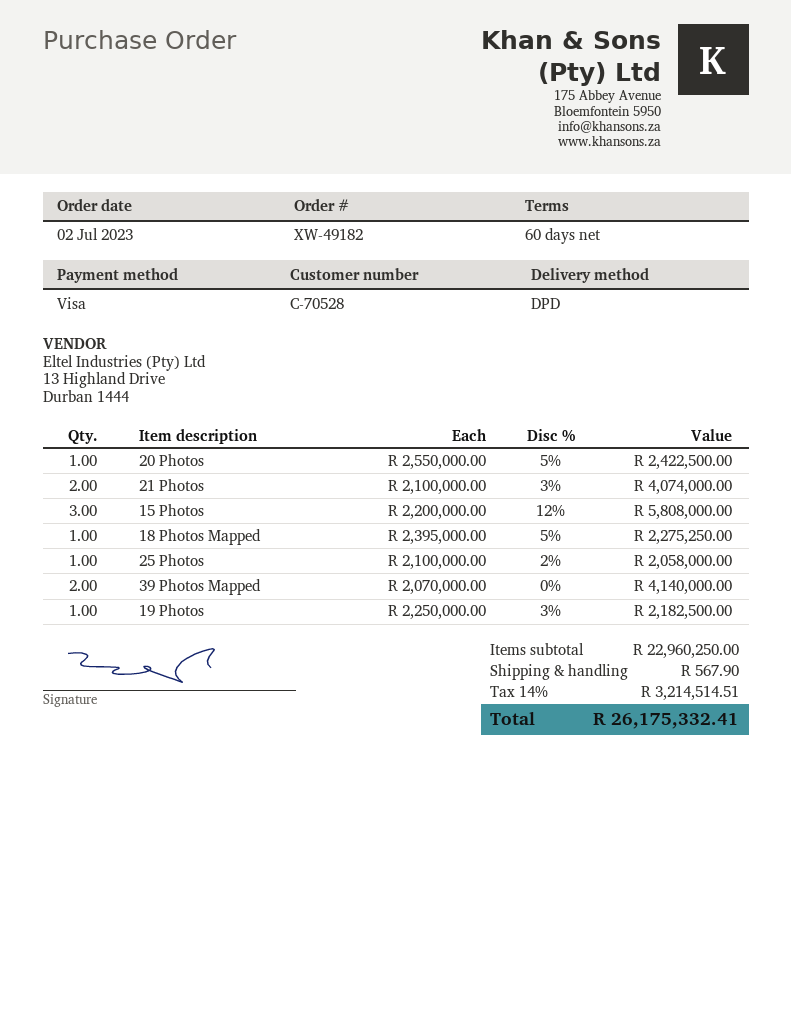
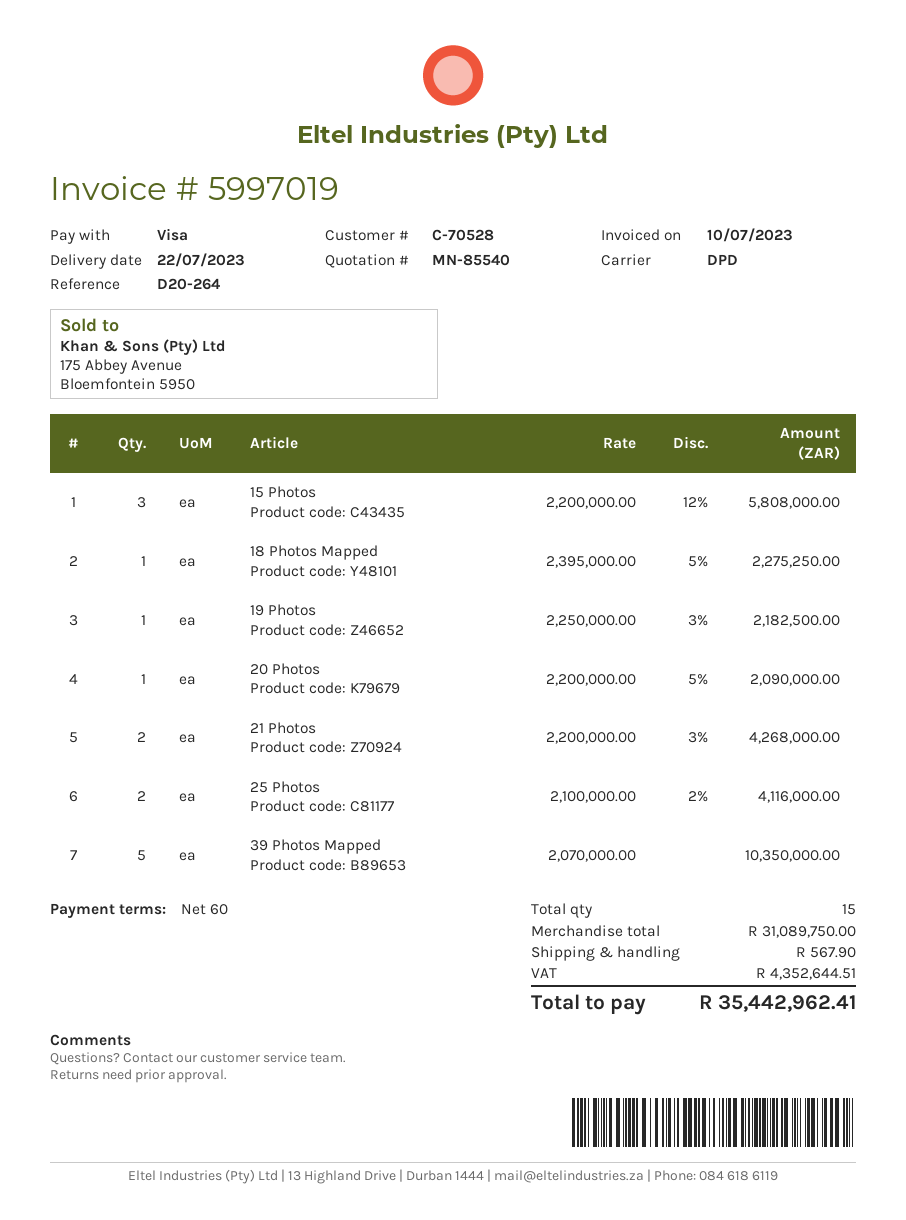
20 Photos: 1 x 2550000.00 - 5% = 2422500.00 -> 1 x 2200000.00 - 5% = 2090000.00
21 Photos: 2 x 2100000.00 - 3% = 4074000.00 -> 2 x 2200000.00 - 3% = 4268000.00
25 Photos: 1 x 2100000.00 - 2% = 2058000.00 -> 2 x 2100000.00 - 2% = 4116000.00
39 Photos Mapped: 2 x 2070000.00 = 4140000.00 -> 5 x 2070000.00 = 10350000.00
subtotal: 22960250.00 -> 31089750.00
tax: 3214514.51 -> 4352644.51
total: 26175332.41 -> 35442962.41

